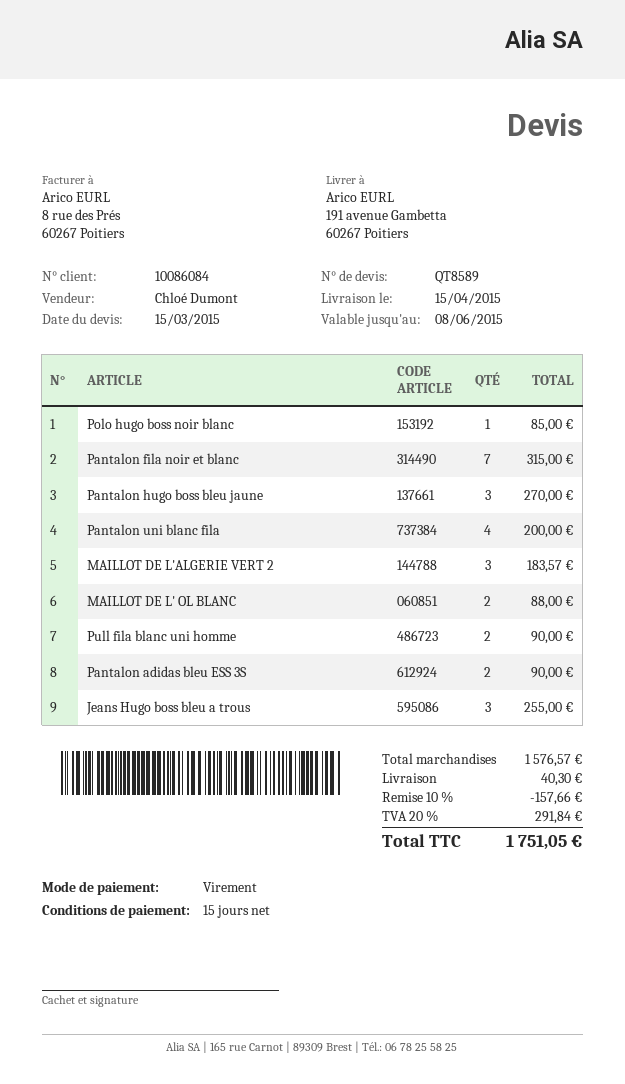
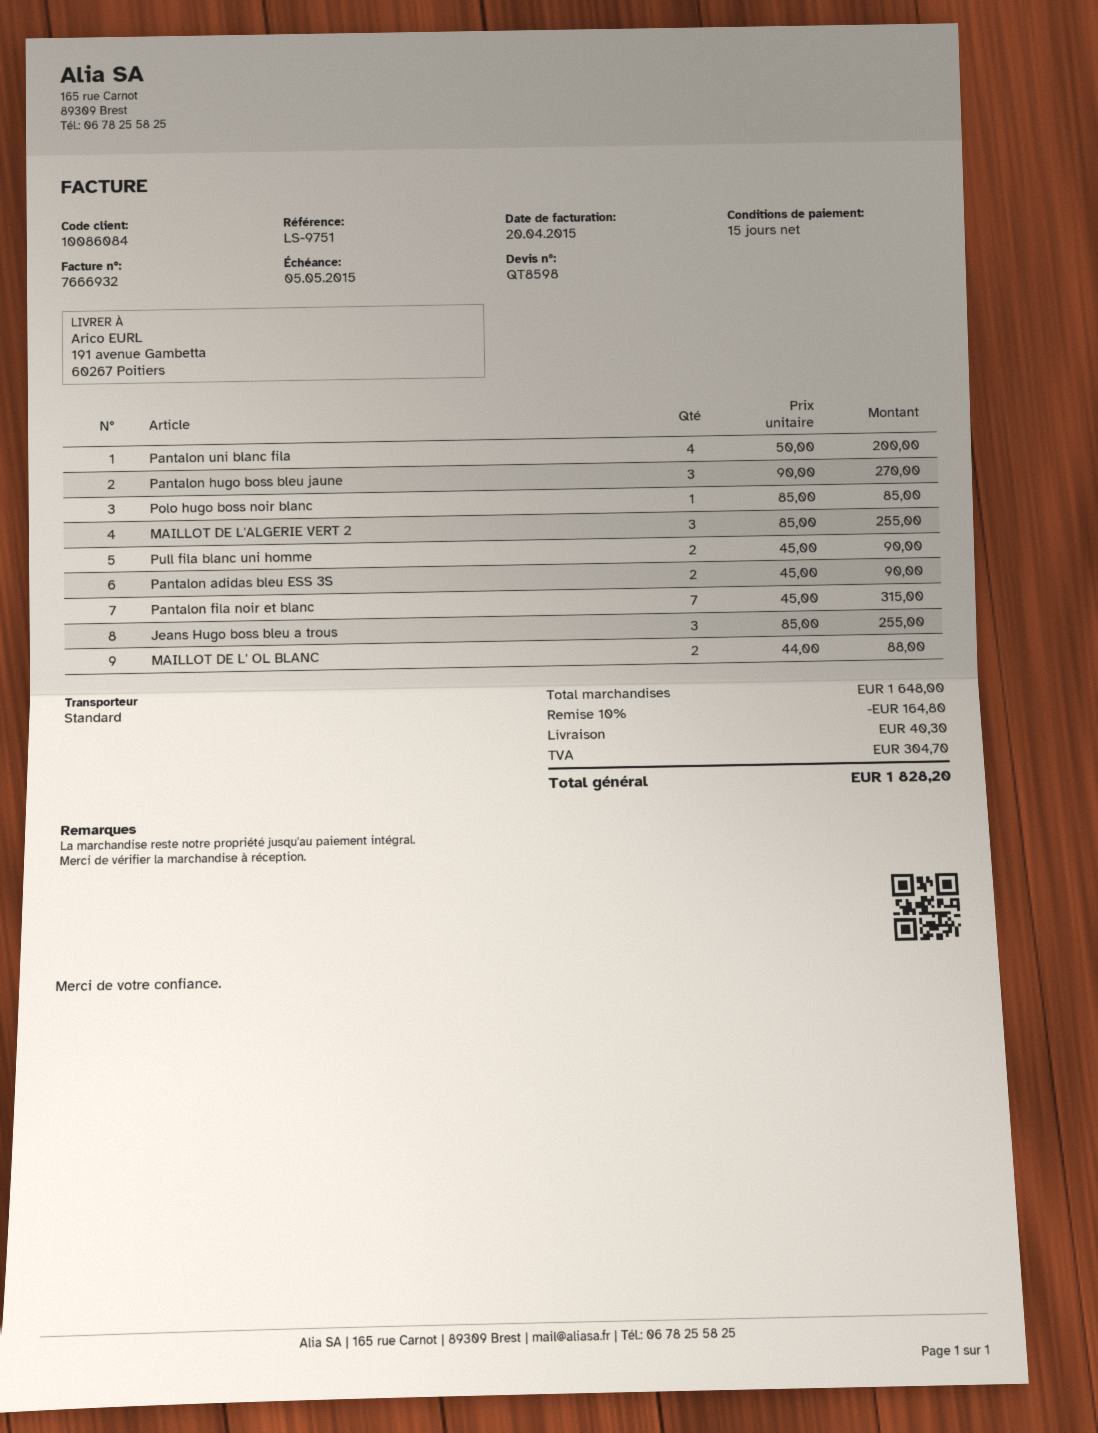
quote number: QT8589 -> QT8598
MAILLOT DE L'ALGERIE VERT 2: 3 for 183.57 -> 3 for 255.00
subtotal: 1576.57 -> 1648.00
discount: 10% = 157.66 -> 10% = 164.80
tax: 291.84 -> 304.70
total: 1751.05 -> 1828.20

